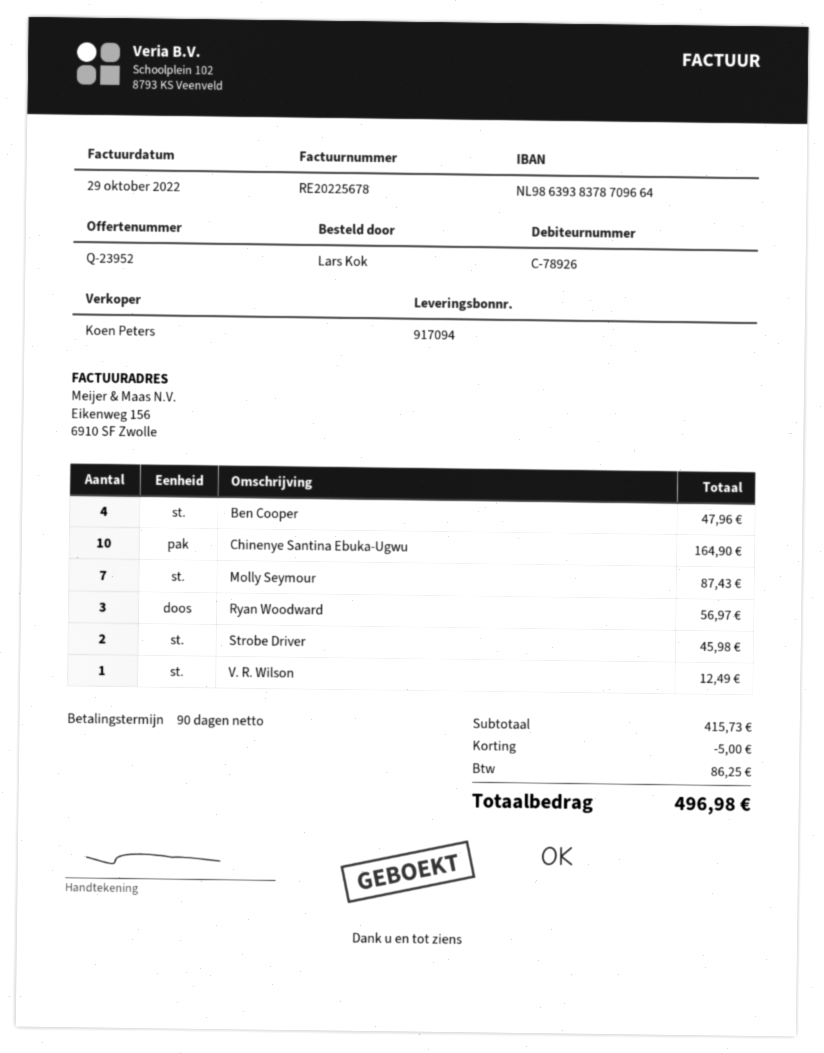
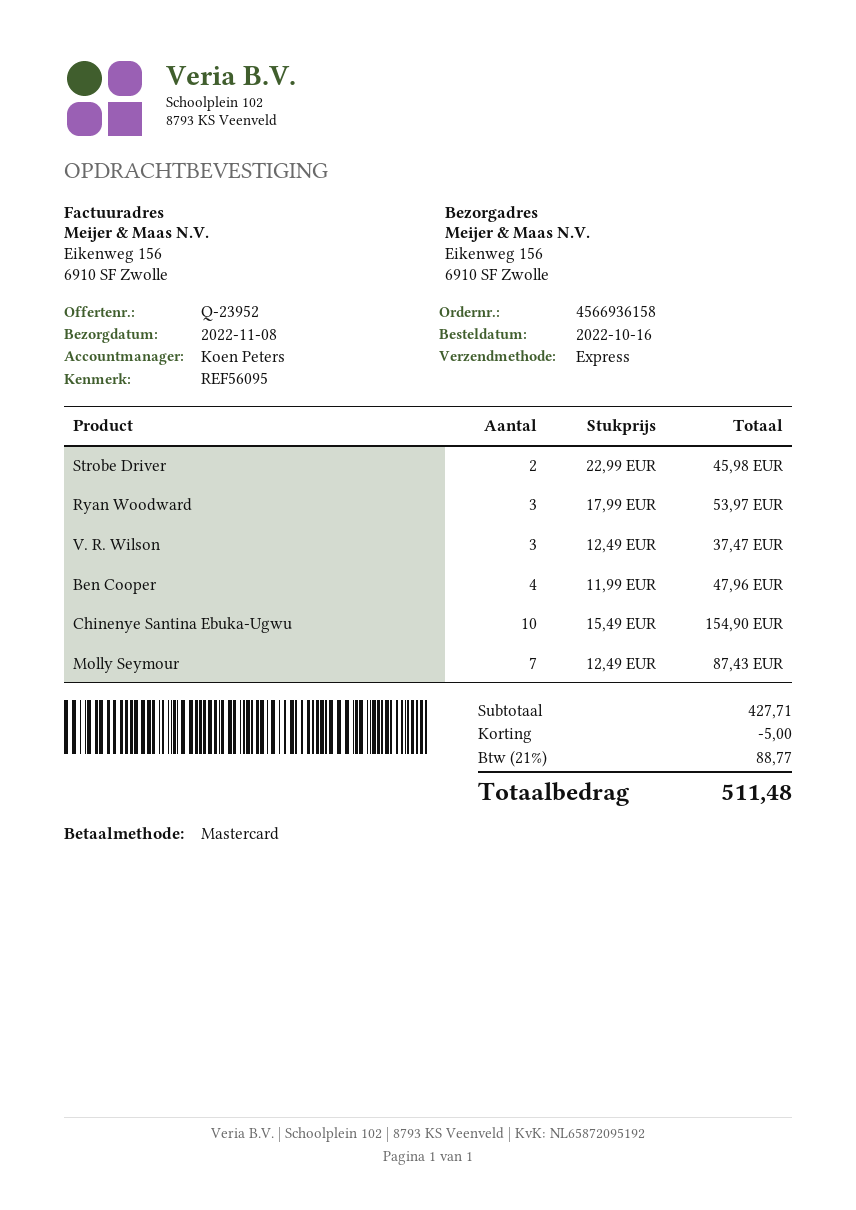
Chinenye Santina Ebuka-Ugwu: 10 for 164.90 -> 10 for 154.90
Ryan Woodward: 3 for 56.97 -> 3 for 53.97
V. R. Wilson: 1 for 12.49 -> 3 for 37.47
subtotal: 415.73 -> 427.71
tax: 86.25 -> 88.77
total: 496.98 -> 511.48

